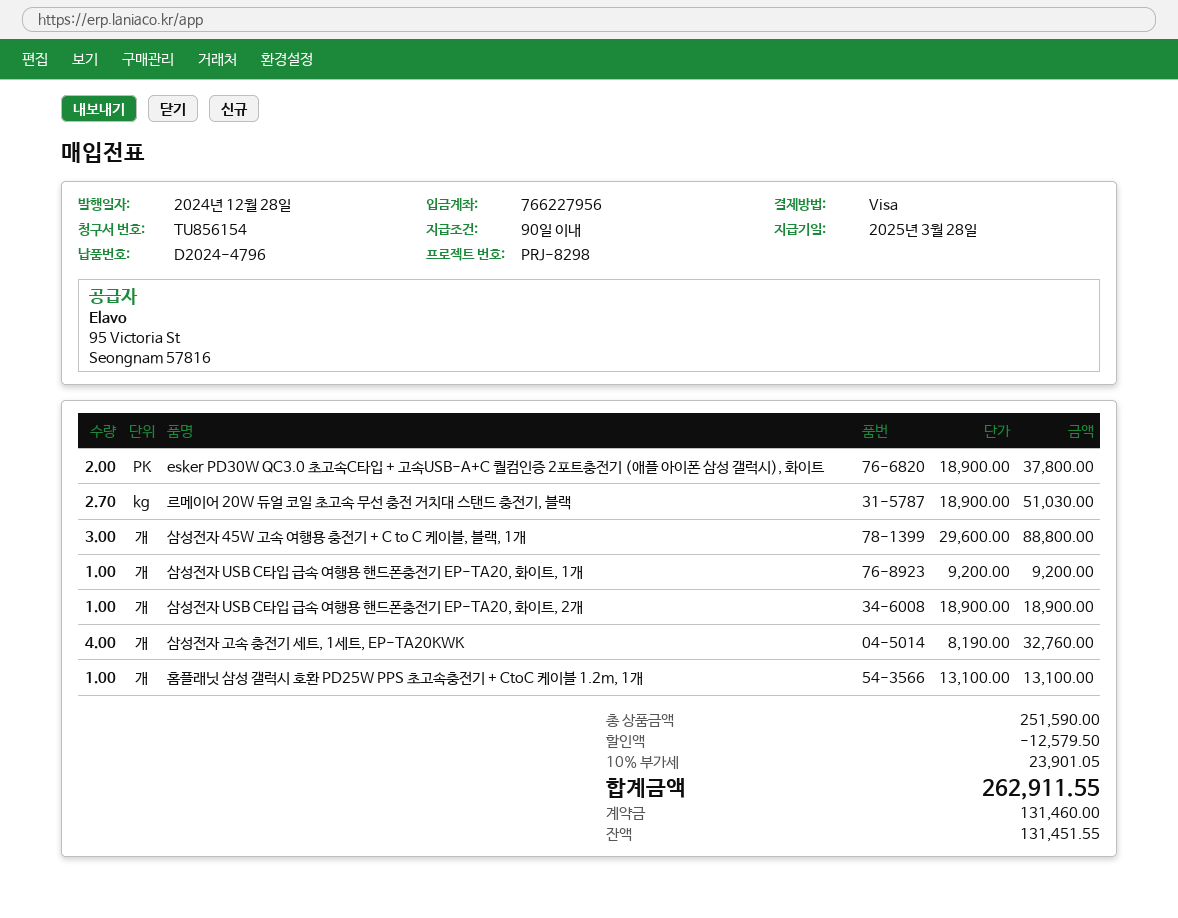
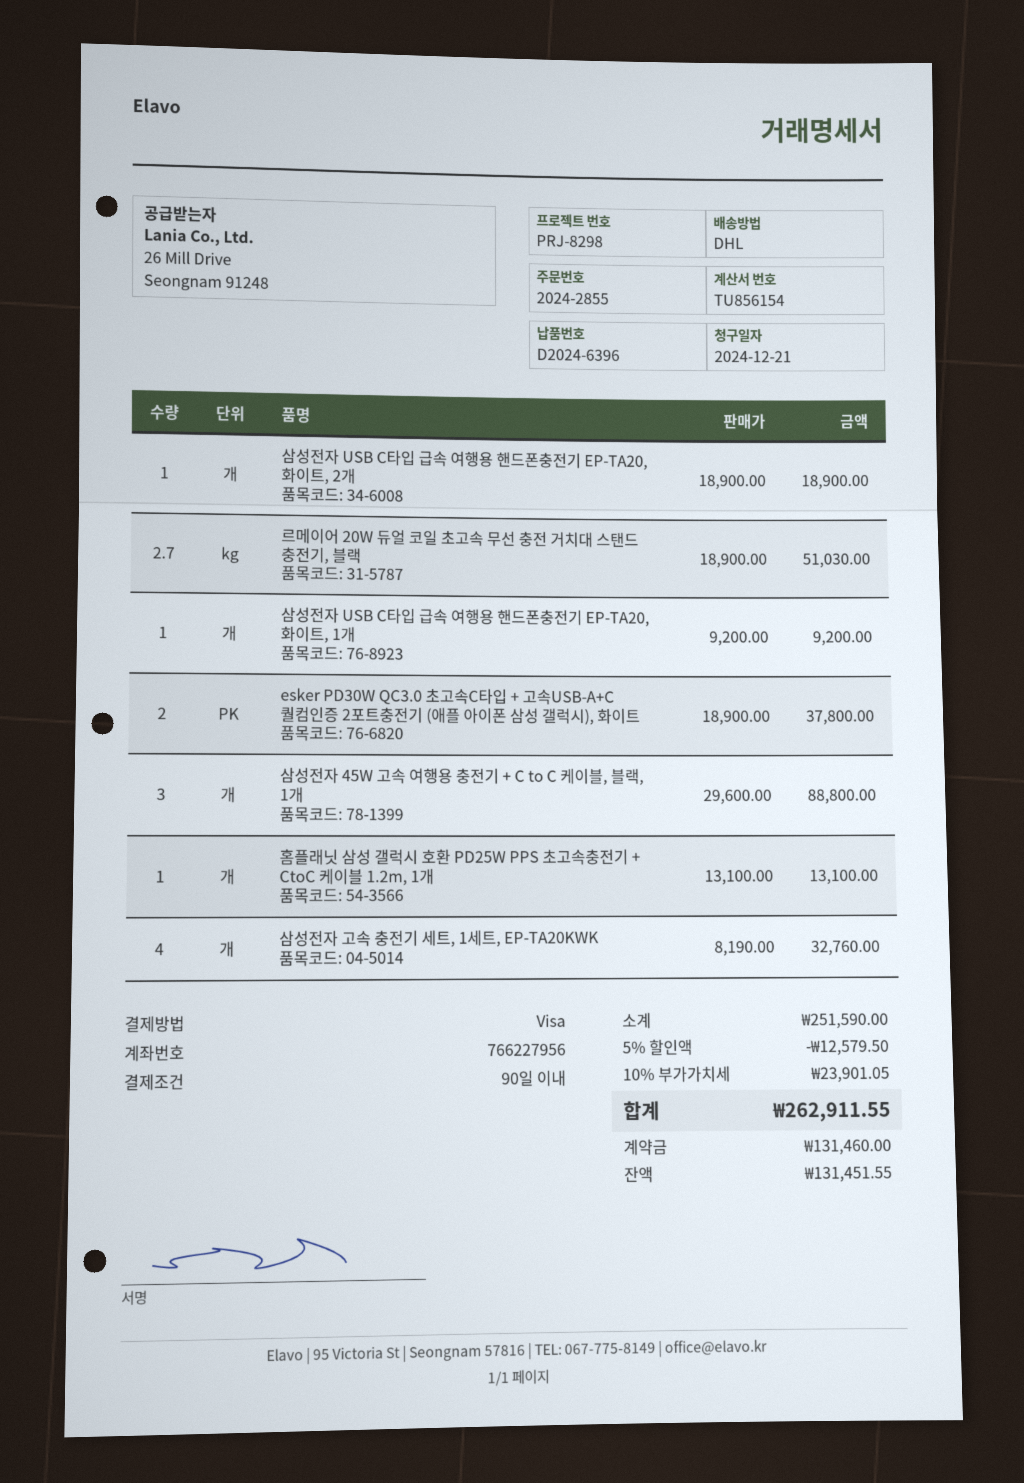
delivery note number: D2024-4796 -> D2024-6396
invoice date: 2024-12-28 -> 2024-12-21

